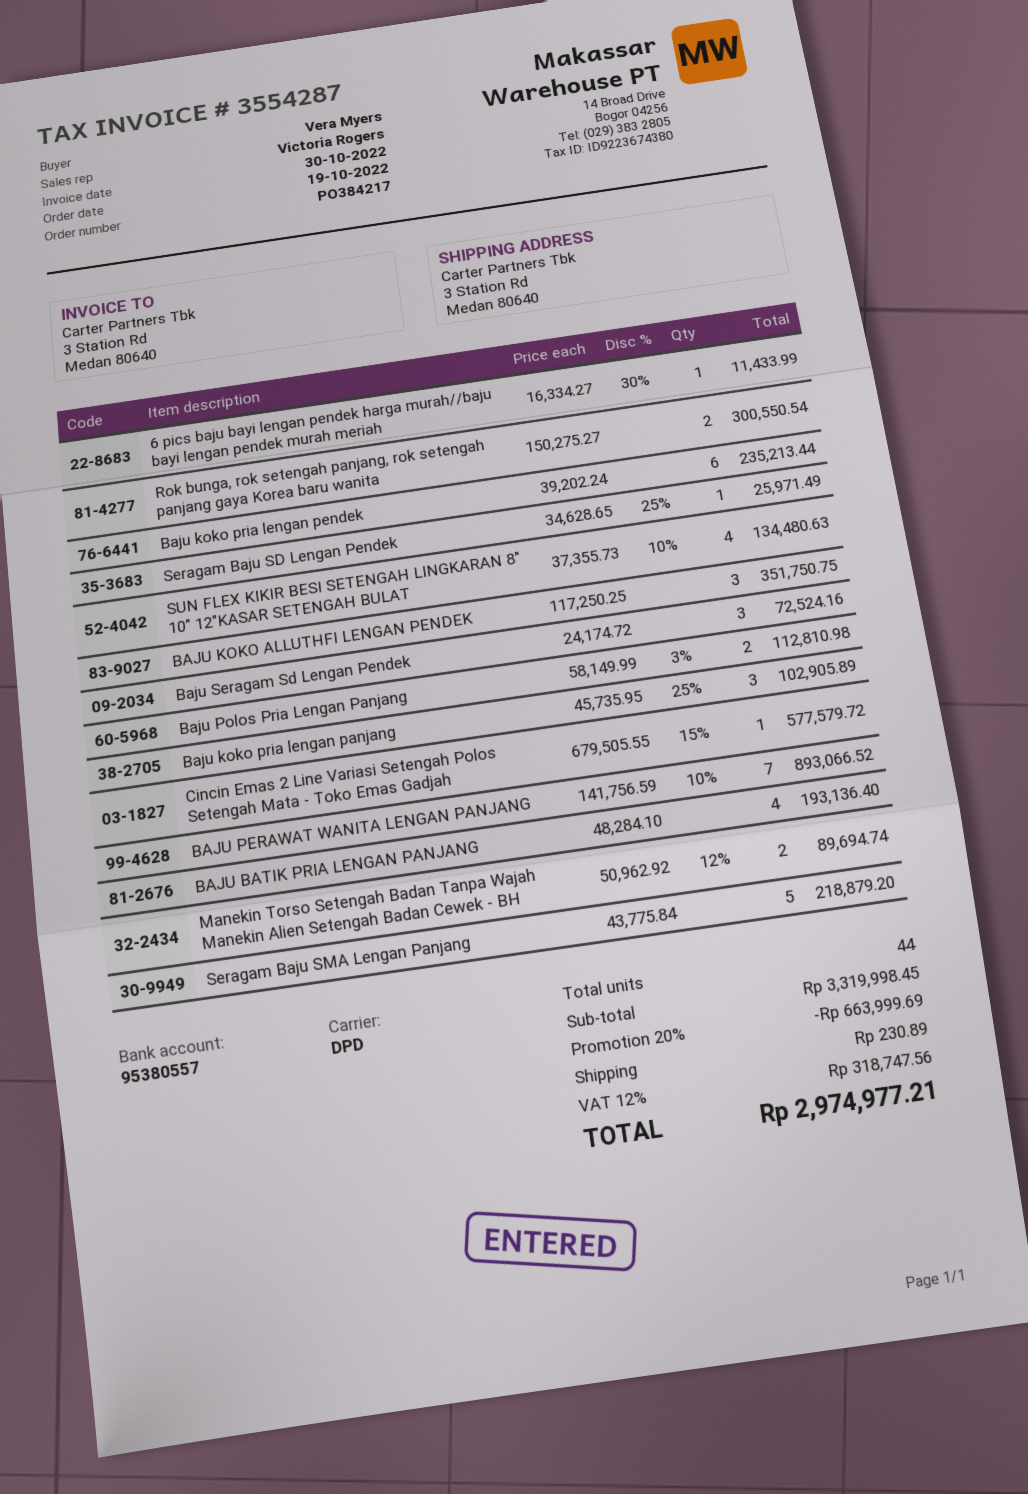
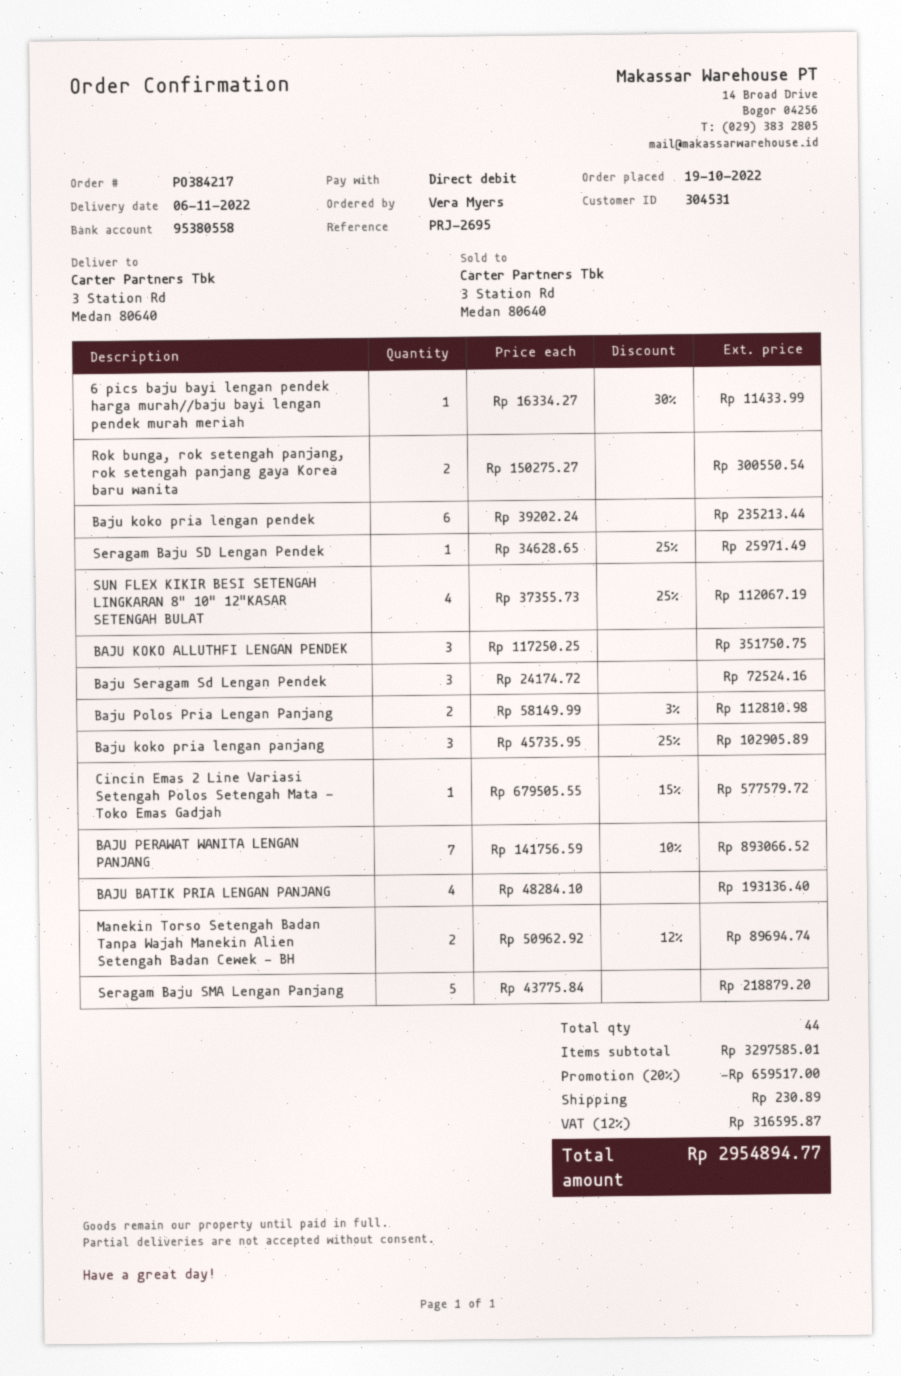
bank account: 95380557 -> 95380558
SUN FLEX KIKIR BESI SETENGAH LINGKARAN 8" 10" 12"KASAR SETENGAH BULAT: 4 x 37355.73 - 10% = 134480.63 -> 4 x 37355.73 - 25% = 112067.19
subtotal: 3319998.45 -> 3297585.01
discount: 20% = 663999.69 -> 20% = 659517.00
tax: 12% = 318747.56 -> 12% = 316595.87
total: 2974977.21 -> 2954894.77

